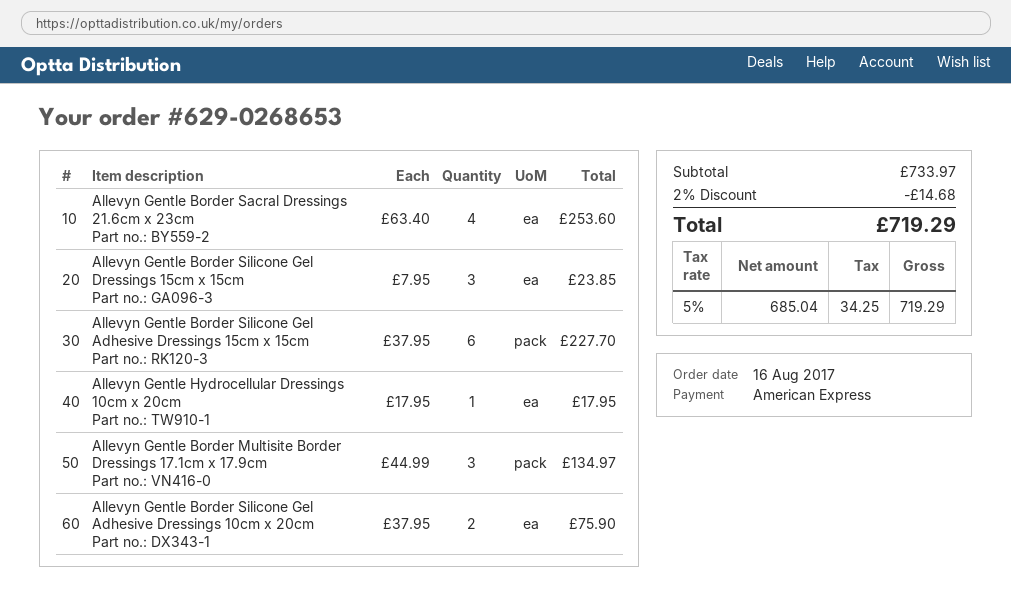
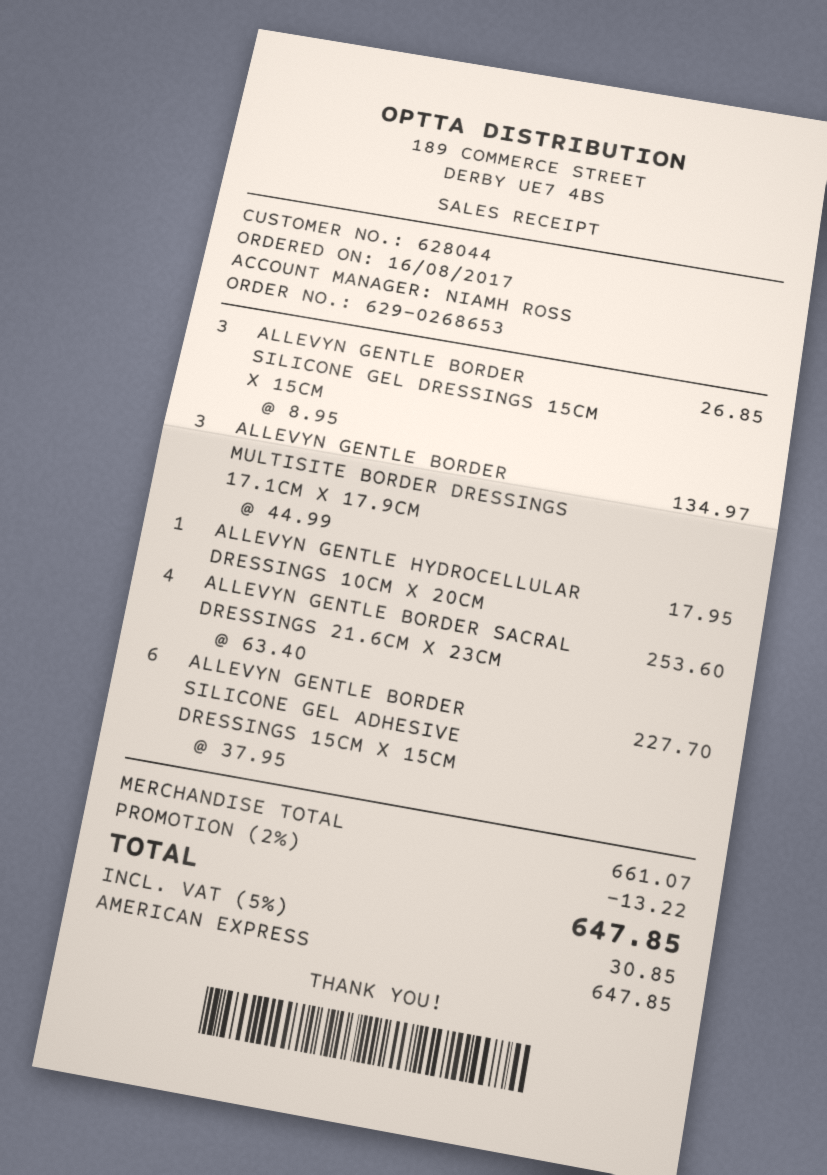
Allevyn Gentle Border Silicone Gel Dressings 15cm x 15cm: 3 x 7.95 = 23.85 -> 3 x 8.95 = 26.85
Allevyn Gentle Border Silicone Gel Adhesive Dressings 10cm x 20cm: 2 x 37.95 = 75.90 -> none
subtotal: 733.97 -> 661.07
discount: 2% = 14.68 -> 2% = 13.22
tax: 5% = 34.25 -> 5% = 30.85
total: 719.29 -> 647.85

